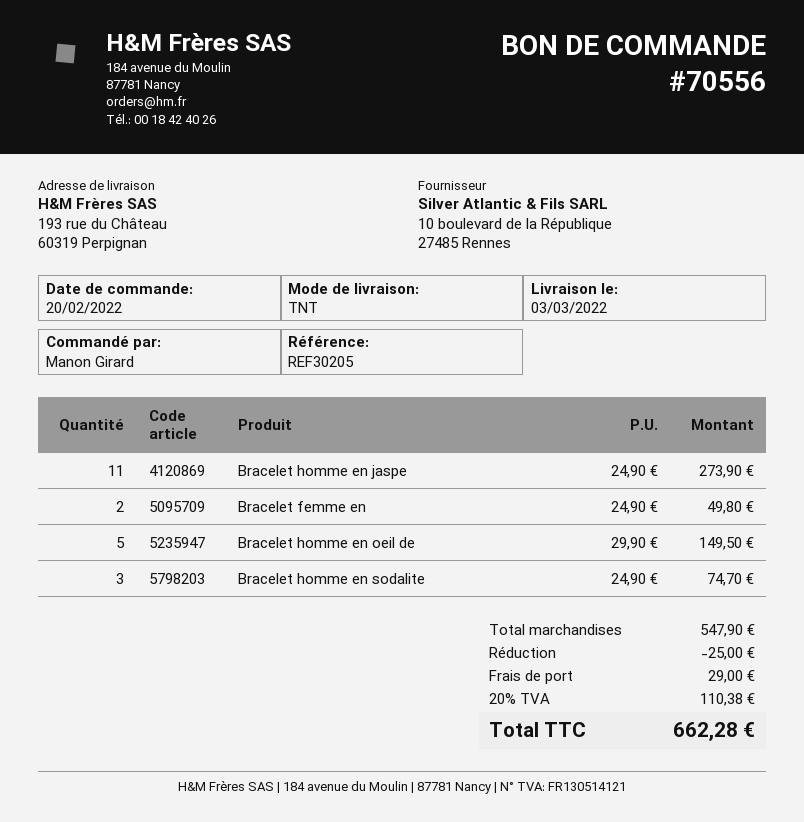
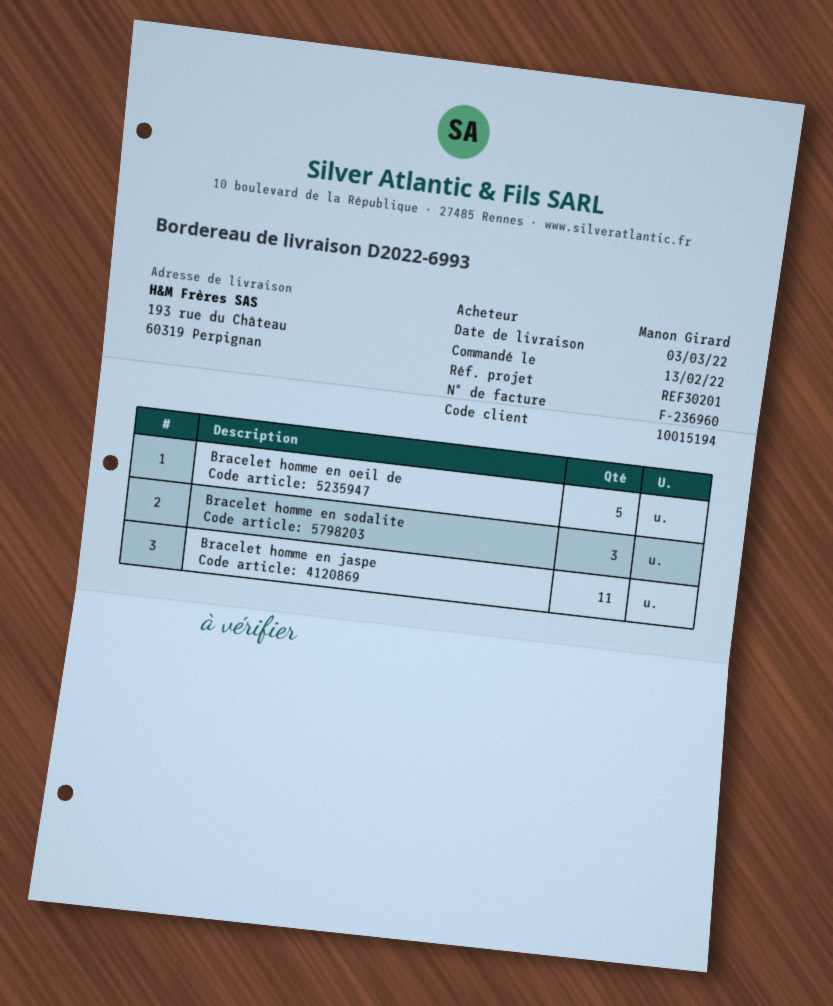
order date: 2022-02-20 -> 2022-02-13
reference: REF30205 -> REF30201
Bracelet femme en: 2 -> none

